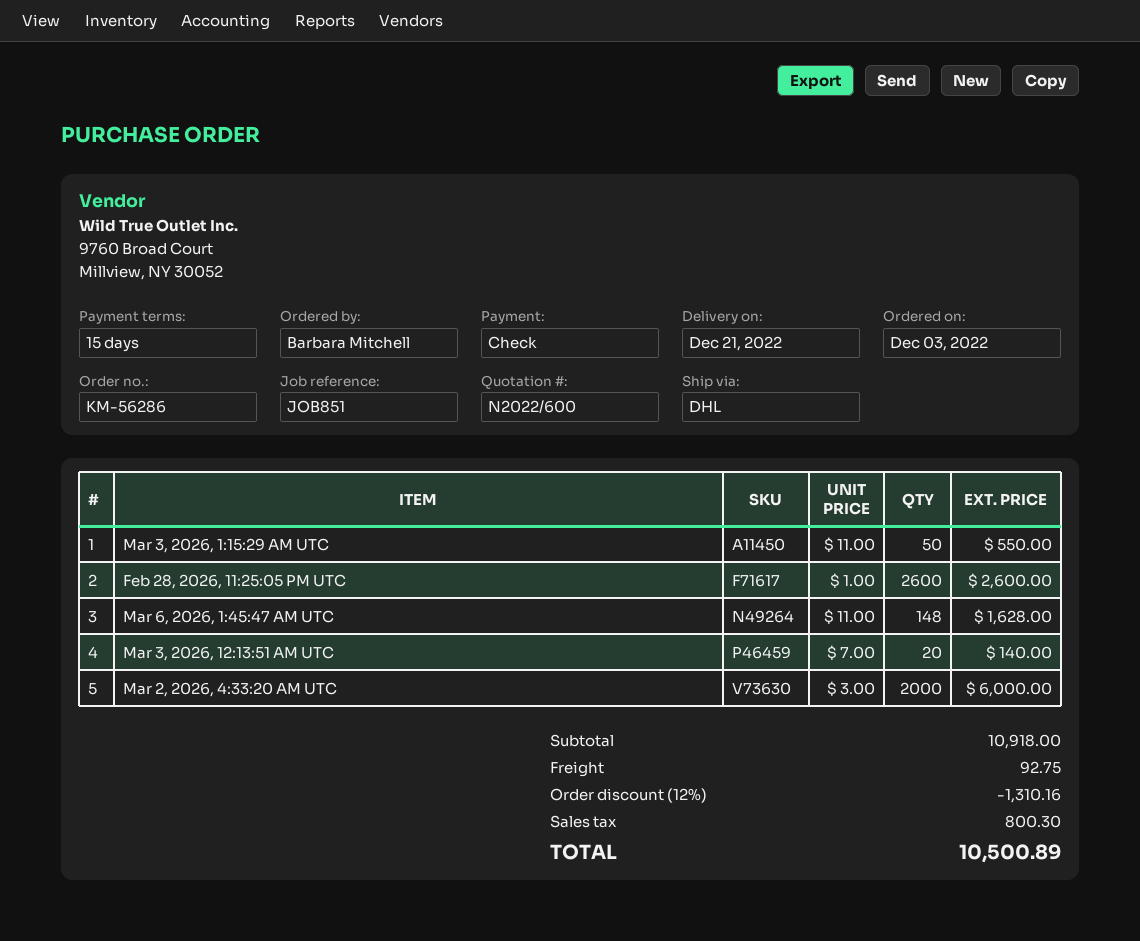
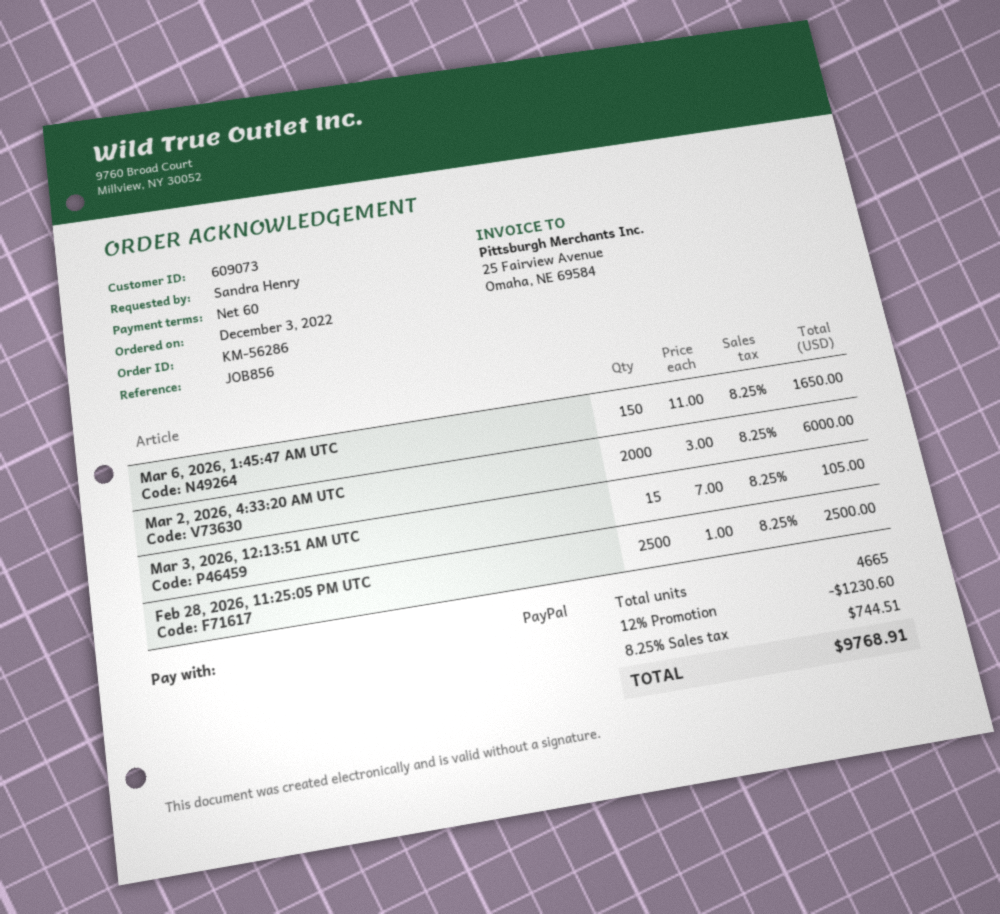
payment terms: 15 days -> 60 days
reference: JOB851 -> JOB856
ordered by: Barbara Mitchell -> Sandra Henry
payment method: cheque -> PayPal
Mar 3, 2026, 1:15:29 AM UTC: 50 x 11.00 = 550.00 -> none
Feb 28, 2026, 11:25:05 PM UTC: 2600 x 1.00 = 2600.00 -> 2500 x 1.00 = 2500.00
Mar 6, 2026, 1:45:47 AM UTC: 148 x 11.00 = 1628.00 -> 150 x 11.00 = 1650.00
Mar 3, 2026, 12:13:51 AM UTC: 20 x 7.00 = 140.00 -> 15 x 7.00 = 105.00
discount: 12% = 1310.16 -> 12% = 1230.60
shipping: 92.75 -> none
tax: 800.30 -> 744.51
total: 10500.89 -> 9768.91

